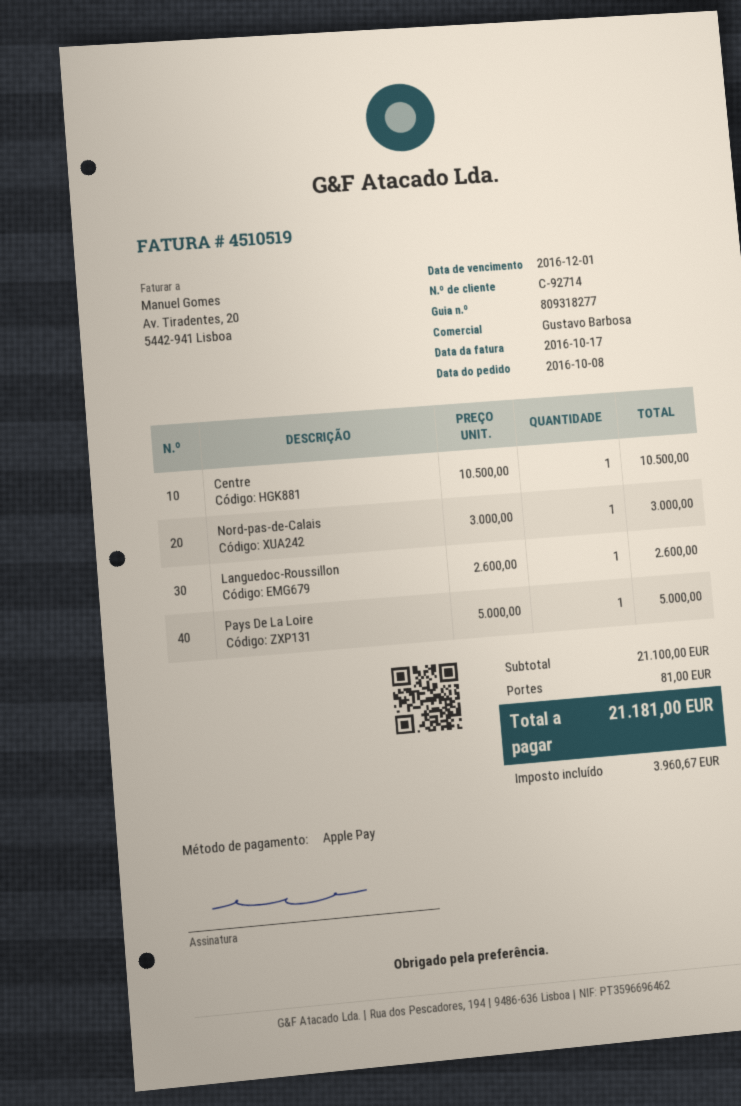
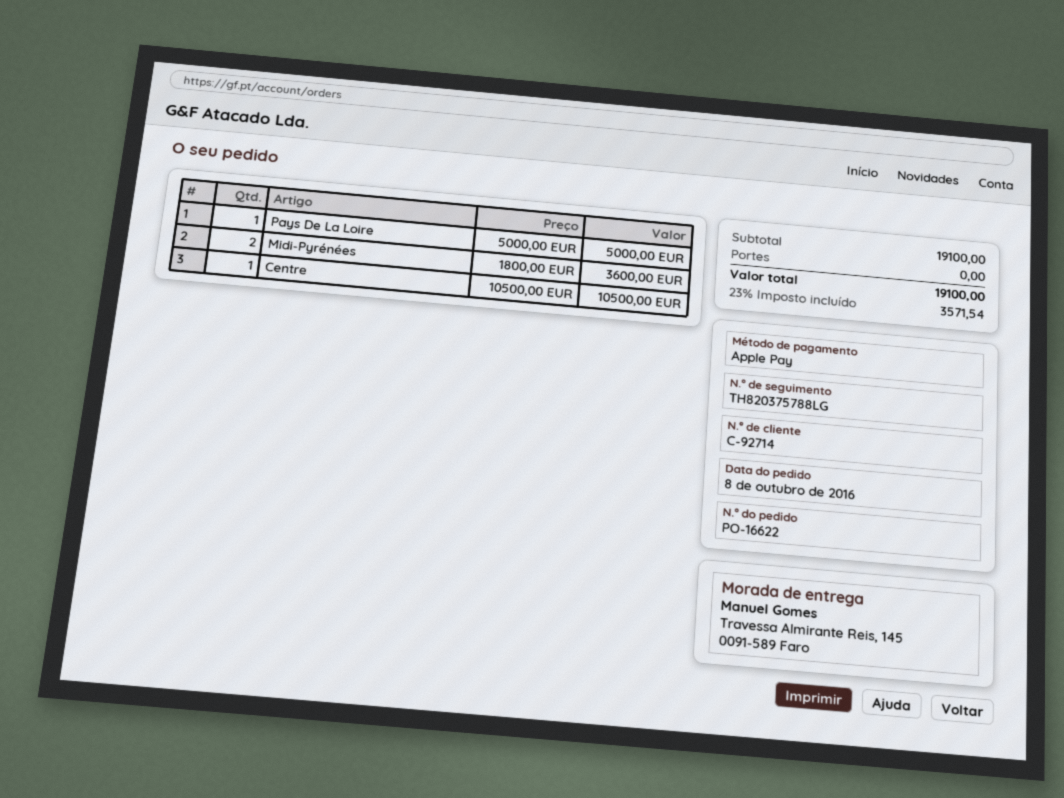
Nord-pas-de-Calais: 1 x 3000.00 = 3000.00 -> none
Languedoc-Roussillon: 1 x 2600.00 = 2600.00 -> none
Midi-Pyrénées: none -> 2 x 1800.00 = 3600.00
subtotal: 21100.00 -> 19100.00
shipping: 81.00 -> 0.00
tax: 3960.67 -> 3571.54
total: 21181.00 -> 19100.00

